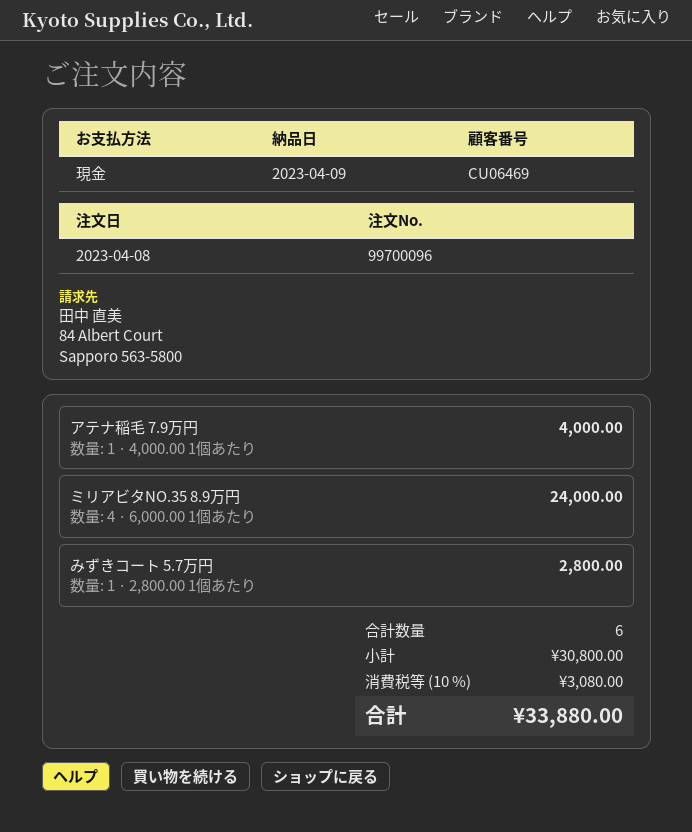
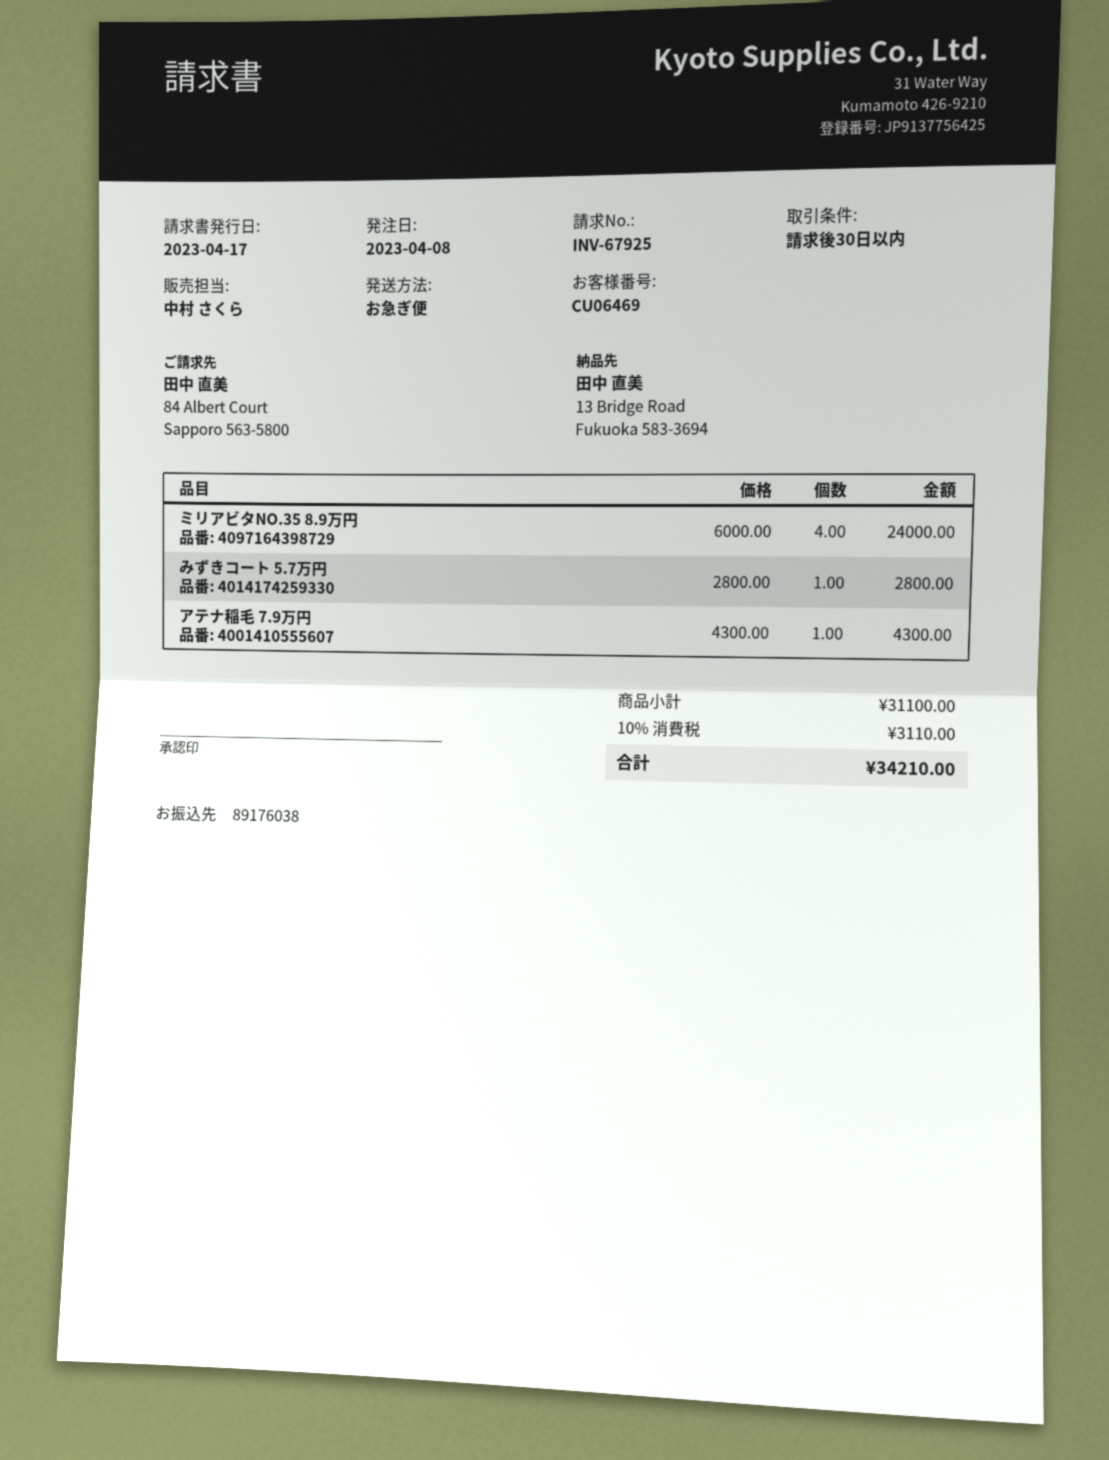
アテナ稲毛 7.9万円: 1 x 4000.00 = 4000.00 -> 1 x 4300.00 = 4300.00
subtotal: 30800.00 -> 31100.00
tax: 10% = 3080.00 -> 10% = 3110.00
total: 33880.00 -> 34210.00

